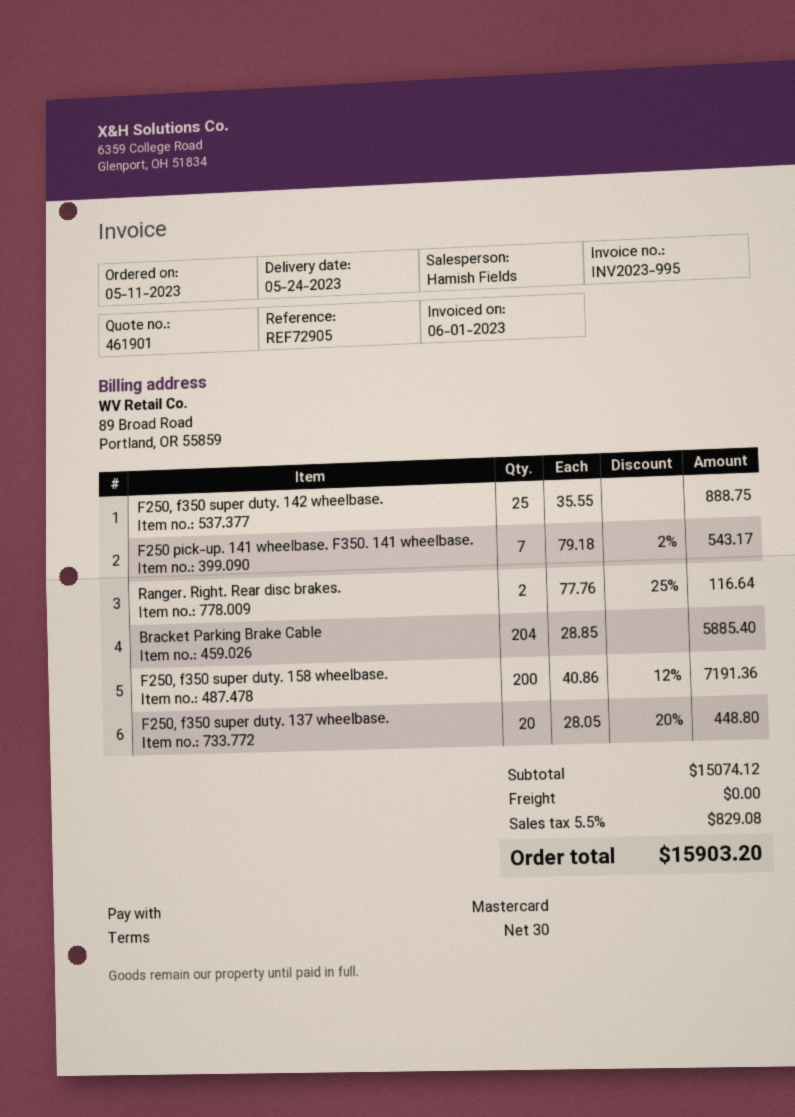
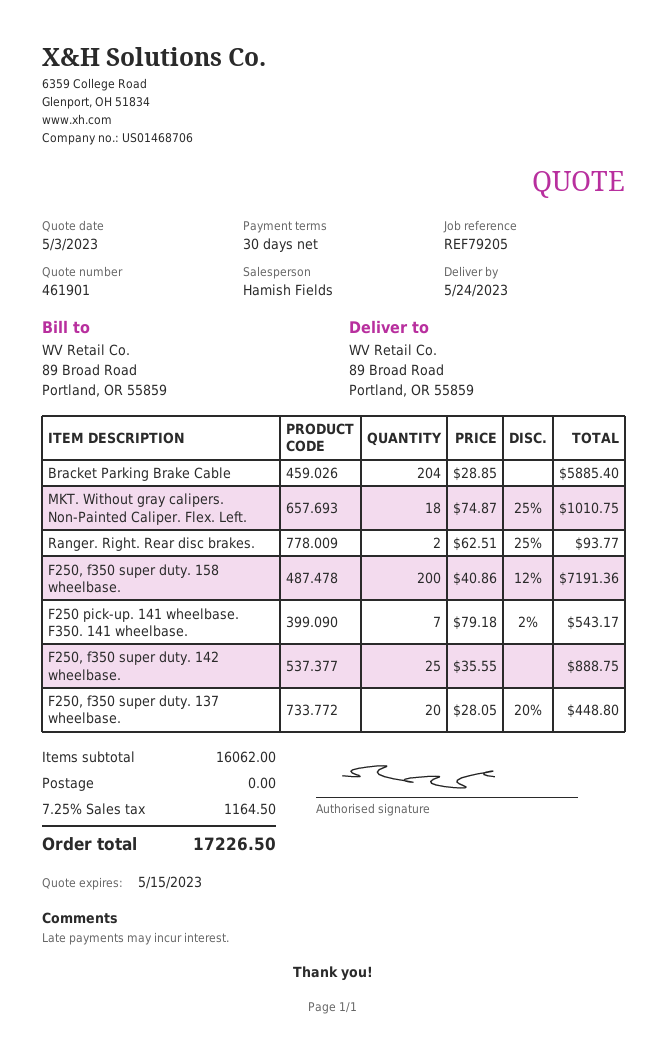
reference: REF72905 -> REF79205
Ranger. Right. Rear disc brakes.: 2 x 77.76 - 25% = 116.64 -> 2 x 62.51 - 25% = 93.77
MKT. Without gray calipers. Non-Painted Caliper. Flex. Left.: none -> 18 x 74.87 - 25% = 1010.75
subtotal: 15074.12 -> 16062.00
tax: 5.5% = 829.08 -> 7.25% = 1164.50
total: 15903.20 -> 17226.50

